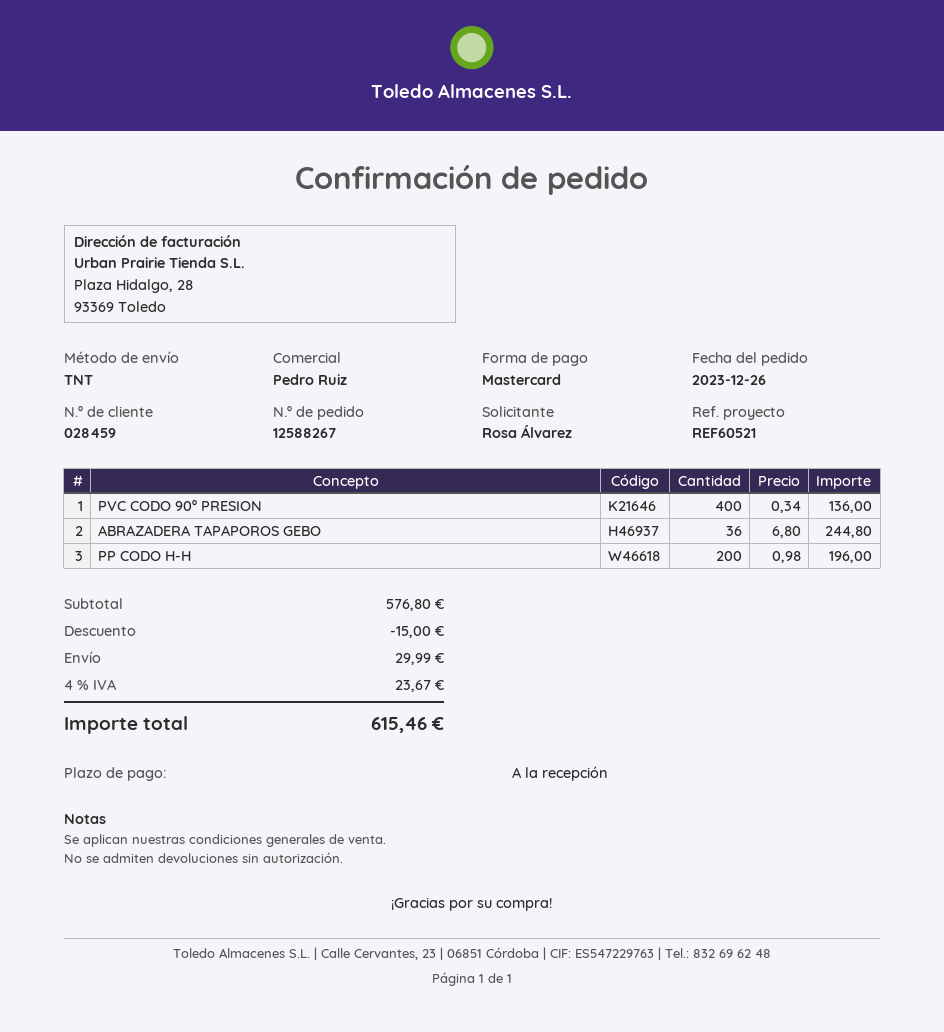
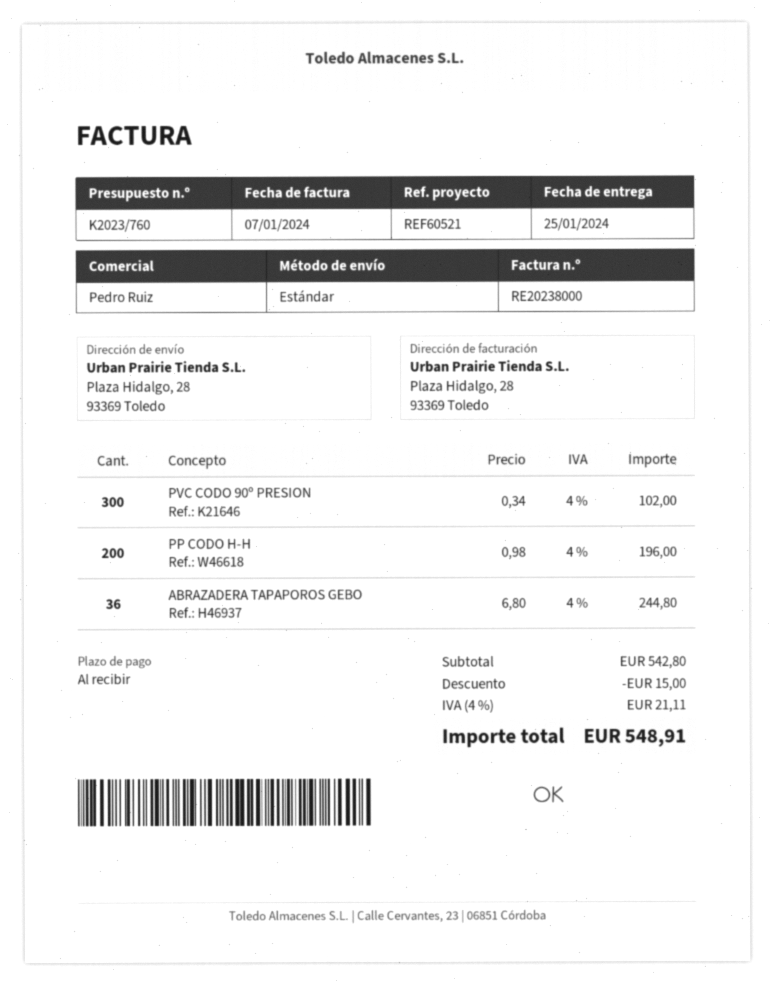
shipping method: TNT -> standard
PVC CODO 90º PRESION: 400 x 0.34 = 136.00 -> 300 x 0.34 = 102.00
subtotal: 576.80 -> 542.80
shipping: 29.99 -> none
tax: 4% = 23.67 -> 4% = 21.11
total: 615.46 -> 548.91

